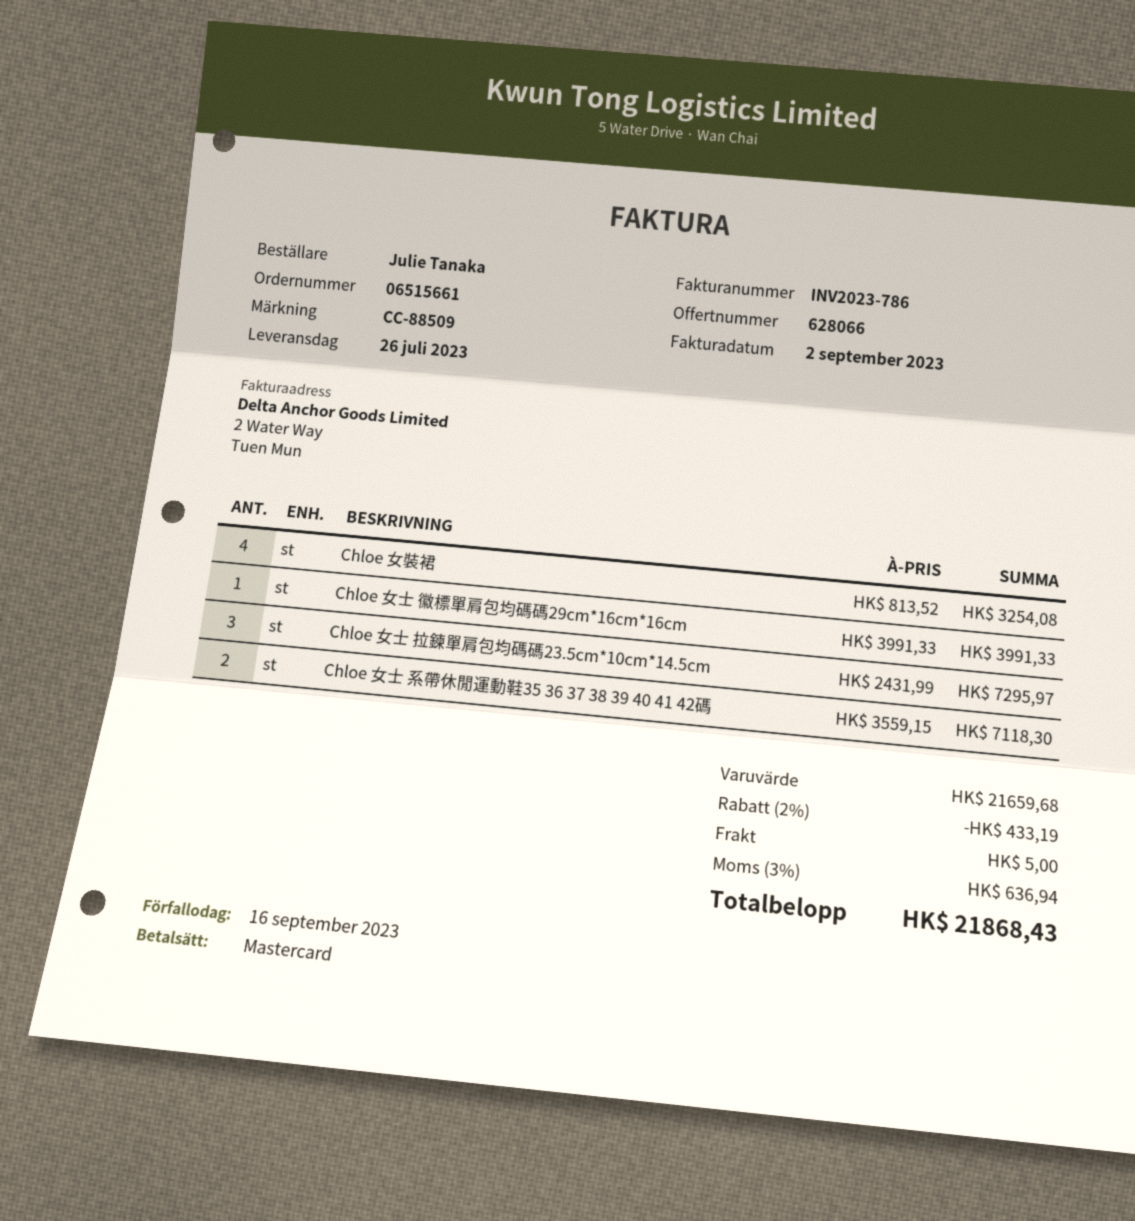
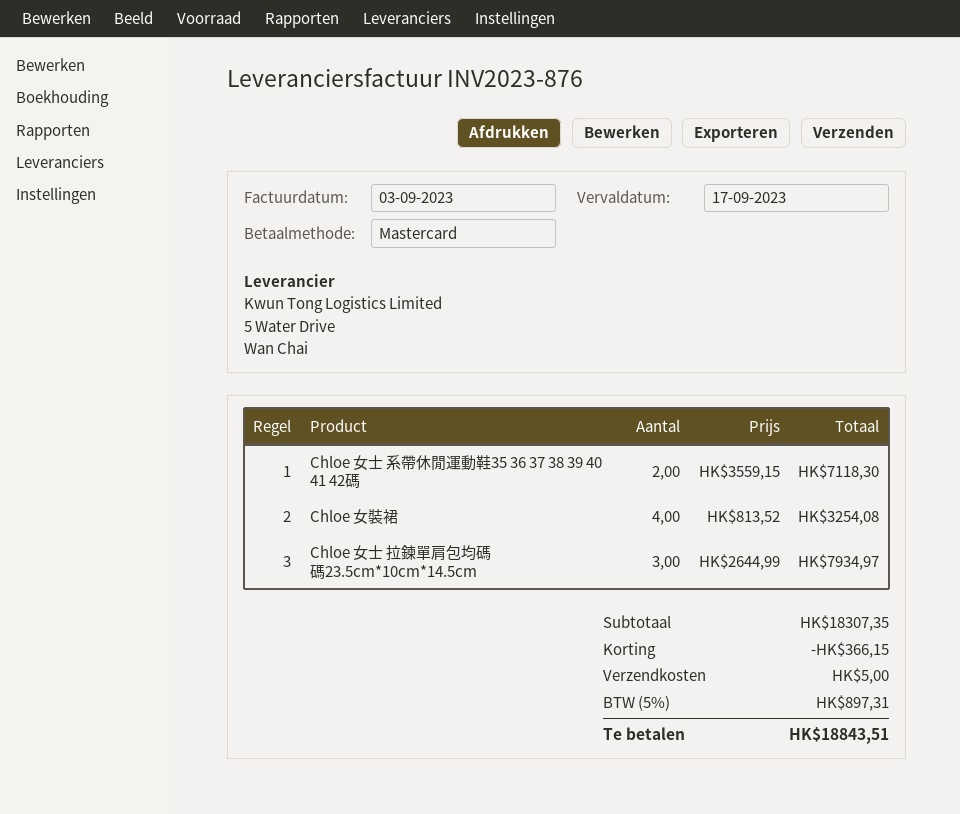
invoice number: INV2023-786 -> INV2023-876
invoice date: 2023-09-02 -> 2023-09-03
due date: 2023-09-16 -> 2023-09-17
Chloe 女士 徽標單肩包均碼碼29cm*16cm*16cm: 1 x 3991.33 = 3991.33 -> none
Chloe 女士 拉鍊單肩包均碼碼23.5cm*10cm*14.5cm: 3 x 2431.99 = 7295.97 -> 3 x 2644.99 = 7934.97
subtotal: 21659.68 -> 18307.35
discount: 433.19 -> 366.15
tax: 3% = 636.94 -> 5% = 897.31
total: 21868.43 -> 18843.51

